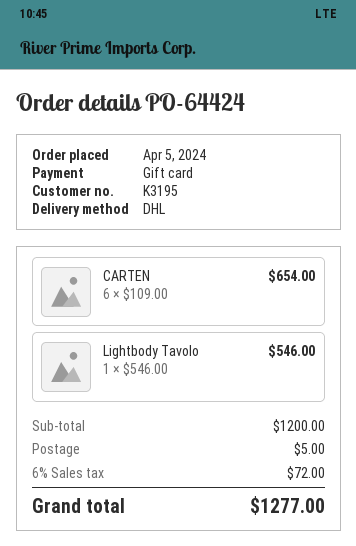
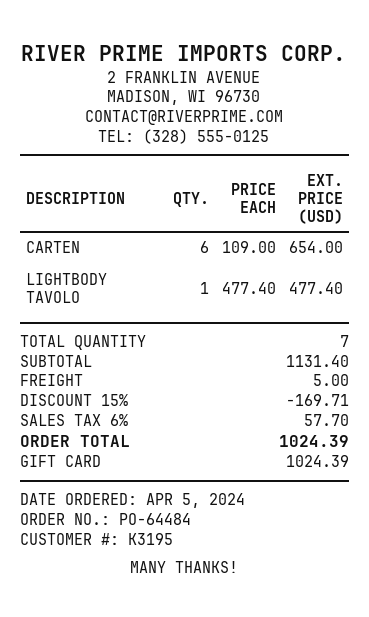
order number: PO-64424 -> PO-64484
Lightbody Tavolo: 1 x 546.00 = 546.00 -> 1 x 477.40 = 477.40
subtotal: 1200.00 -> 1131.40
discount: none -> 15% = 169.71
tax: 6% = 72.00 -> 6% = 57.70
total: 1277.00 -> 1024.39

